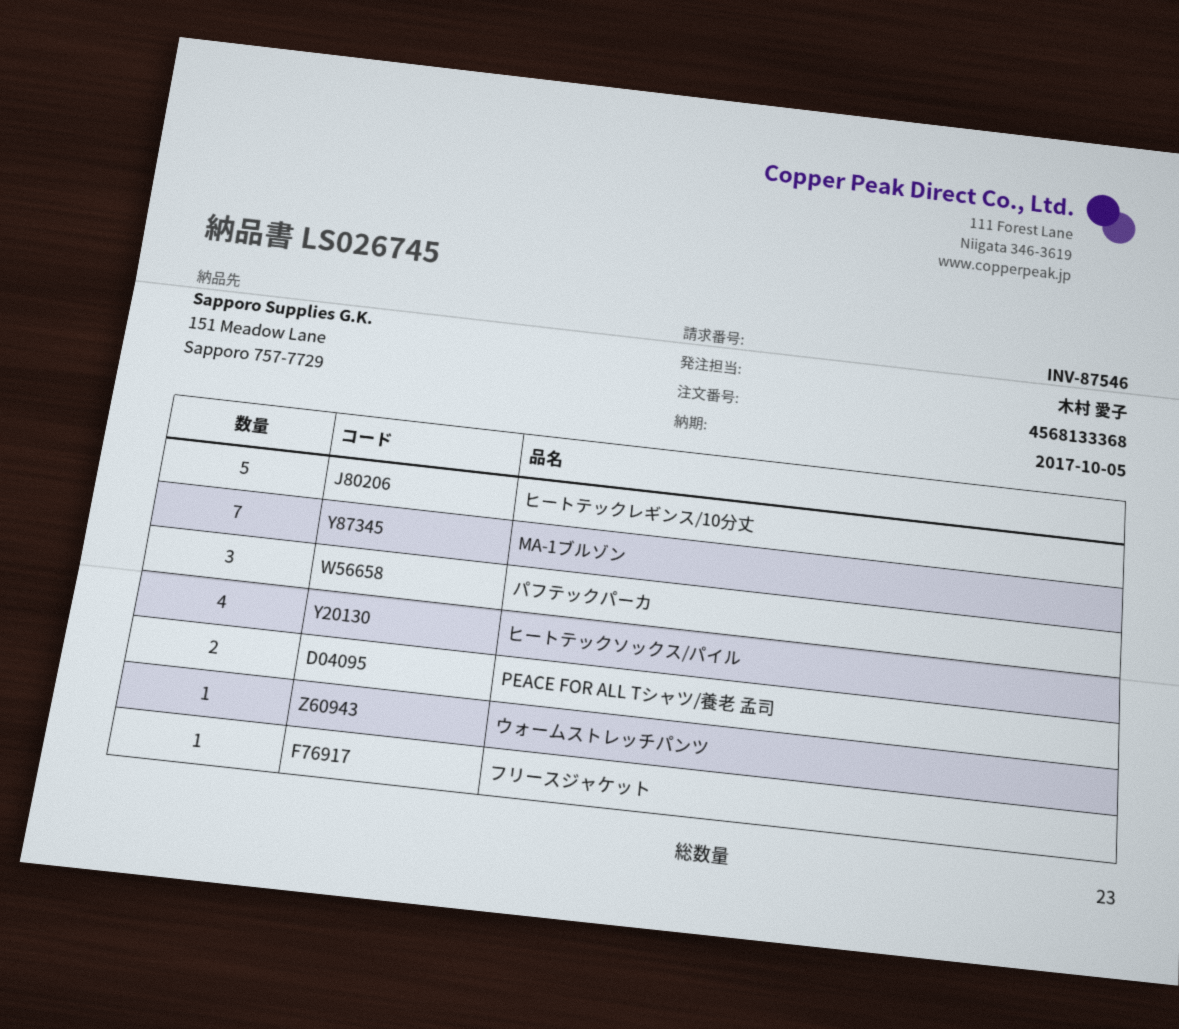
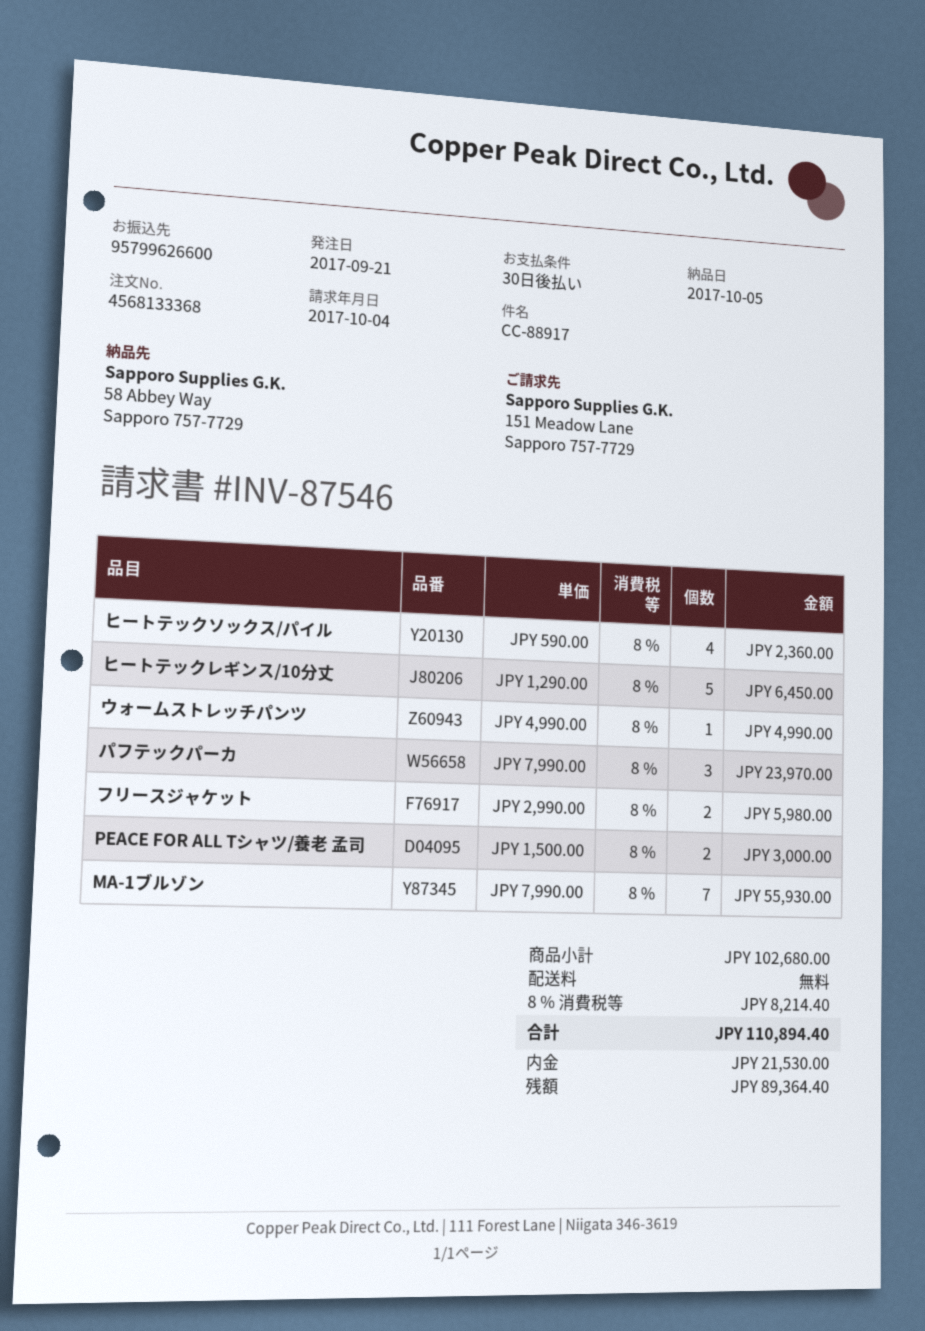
ship to: 151 Meadow Lane, Sapporo 757-7729 -> 58 Abbey Way, Sapporo 757-7729
フリースジャケット: 1 -> 2

